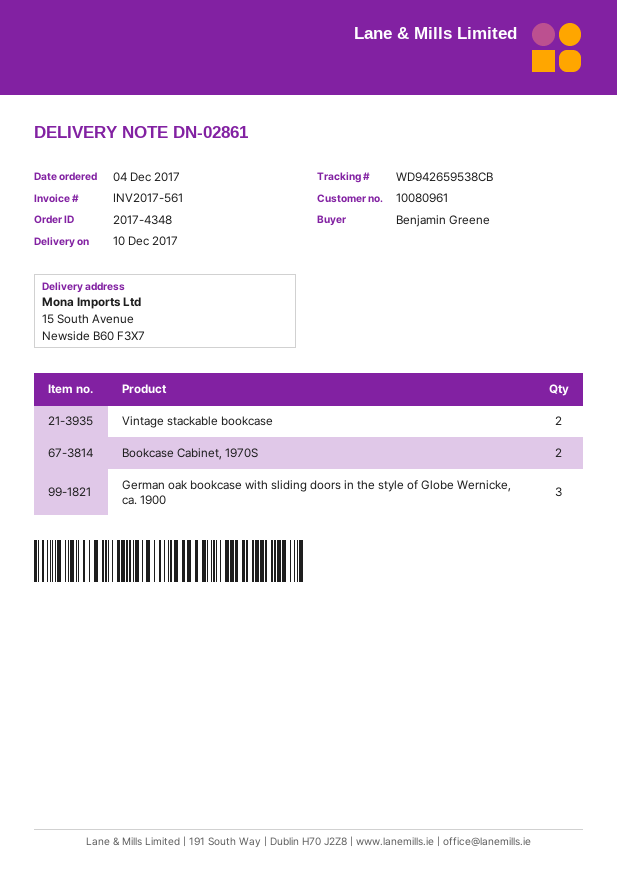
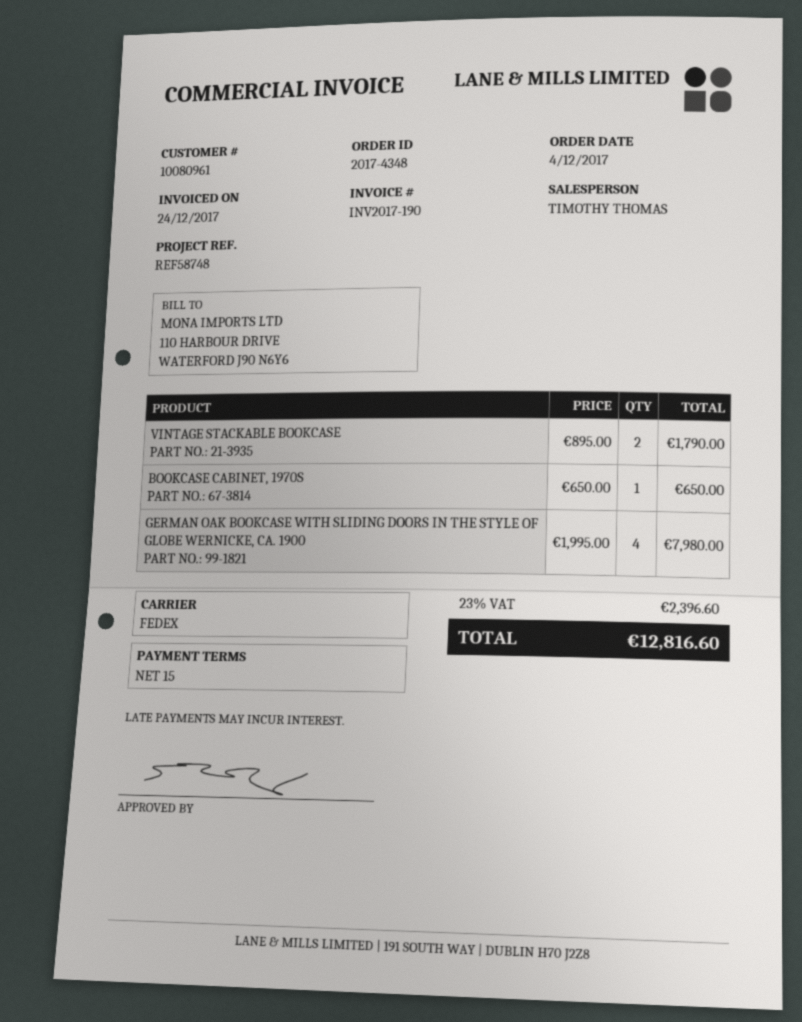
invoice number: INV2017-561 -> INV2017-190
Bookcase Cabinet, 1970S: 2 -> 1
German oak bookcase with sliding doors in the style of Globe Wernicke, ca. 1900: 3 -> 4

